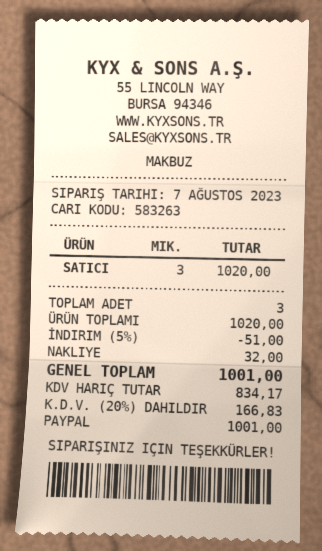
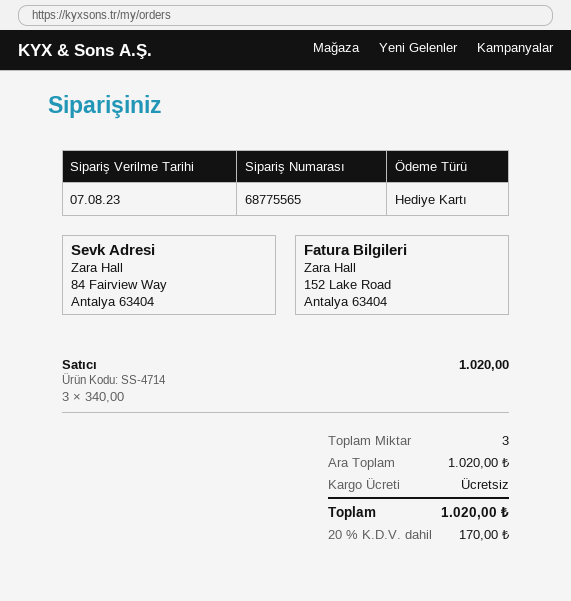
payment method: PayPal -> gift card
discount: 5% = 51.00 -> none
shipping: 32.00 -> 0.00
tax: 20% = 166.83 -> 20% = 170.00
total: 1001.00 -> 1020.00

